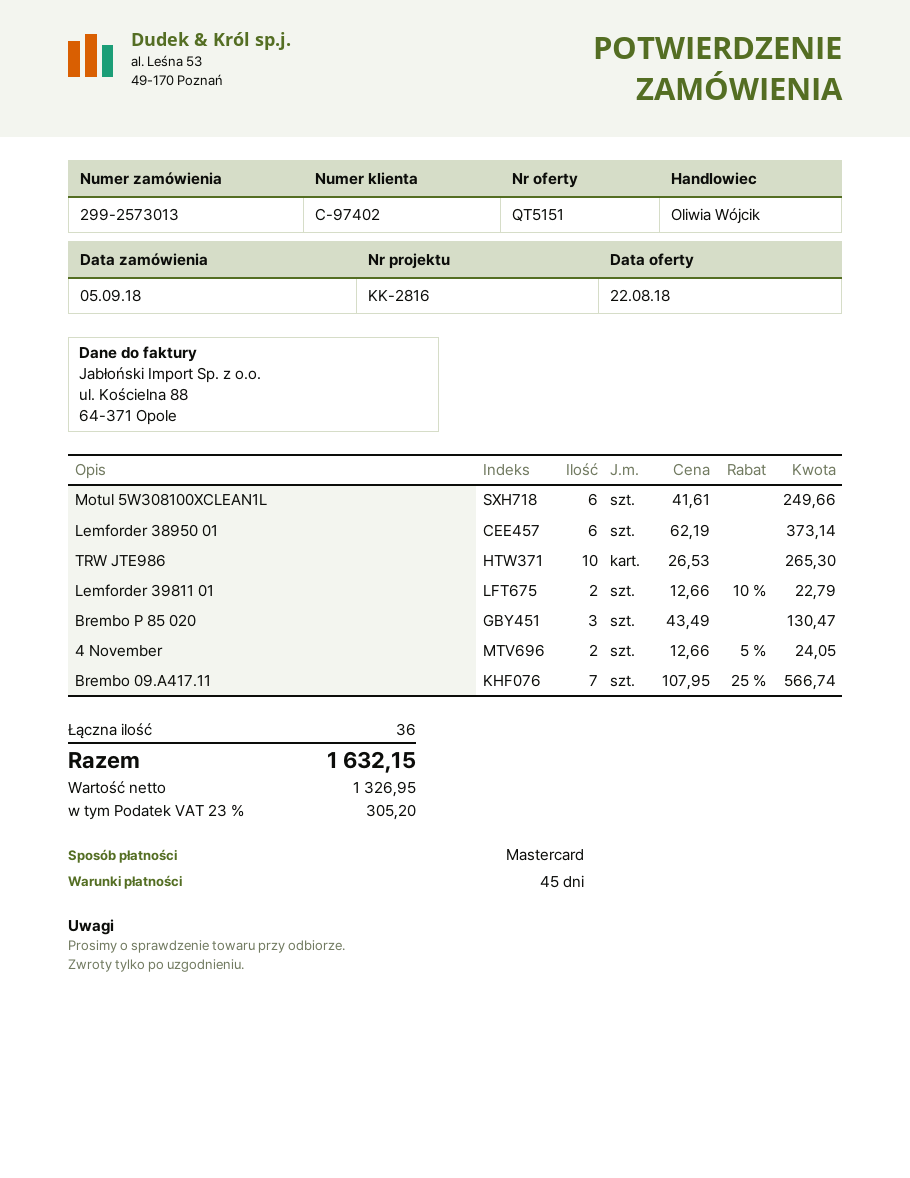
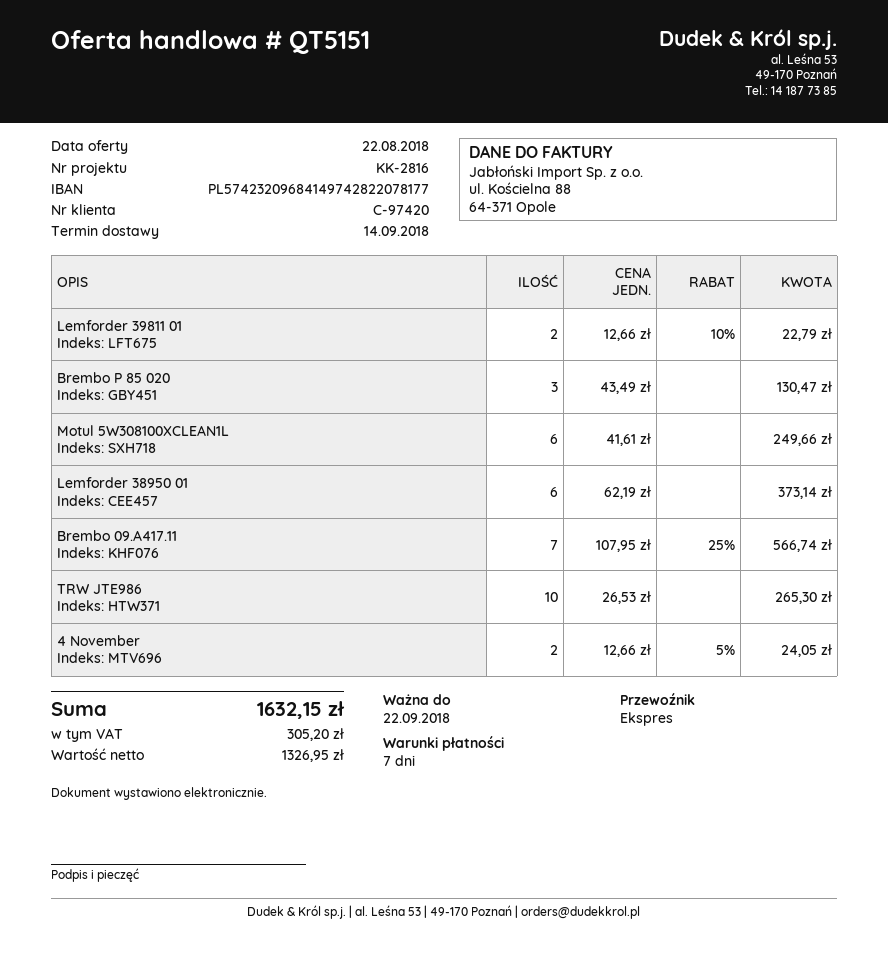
payment terms: 45 days -> 7 days
customer number: C-97402 -> C-97420

